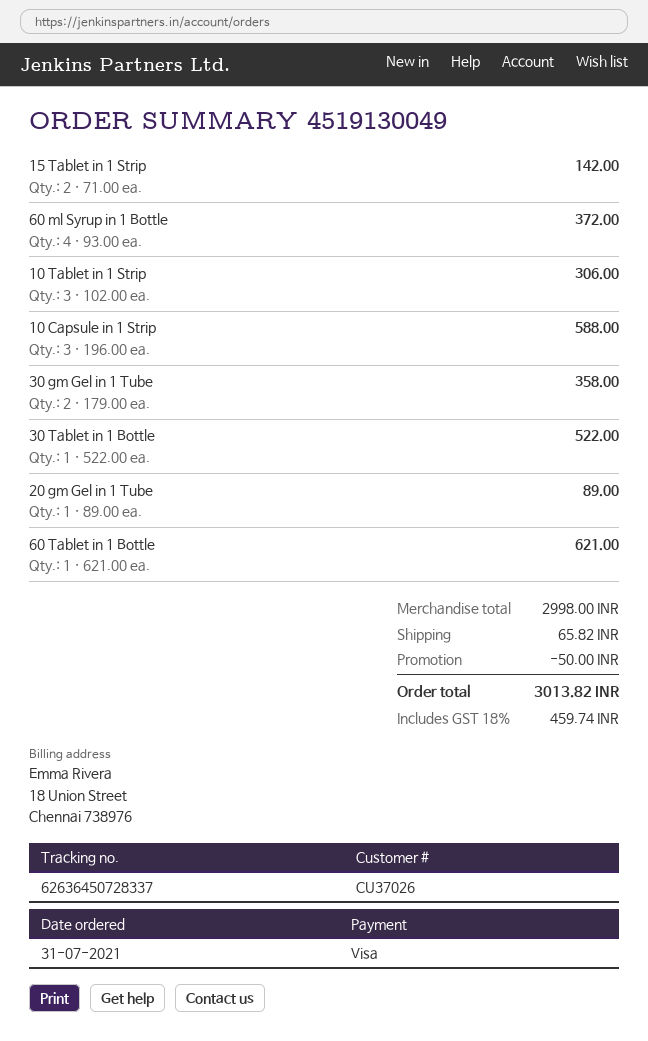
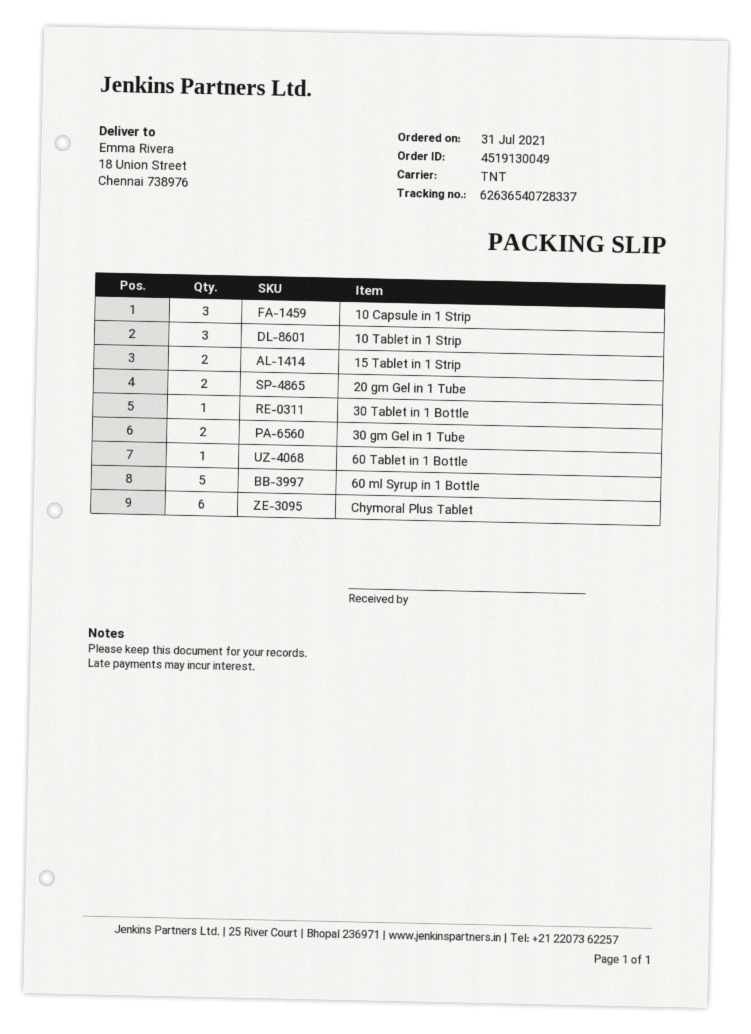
tracking number: 62636450728337 -> 62636540728337
60 ml Syrup in 1 Bottle: 4 -> 5
20 gm Gel in 1 Tube: 1 -> 2
Chymoral Plus Tablet: none -> 6

